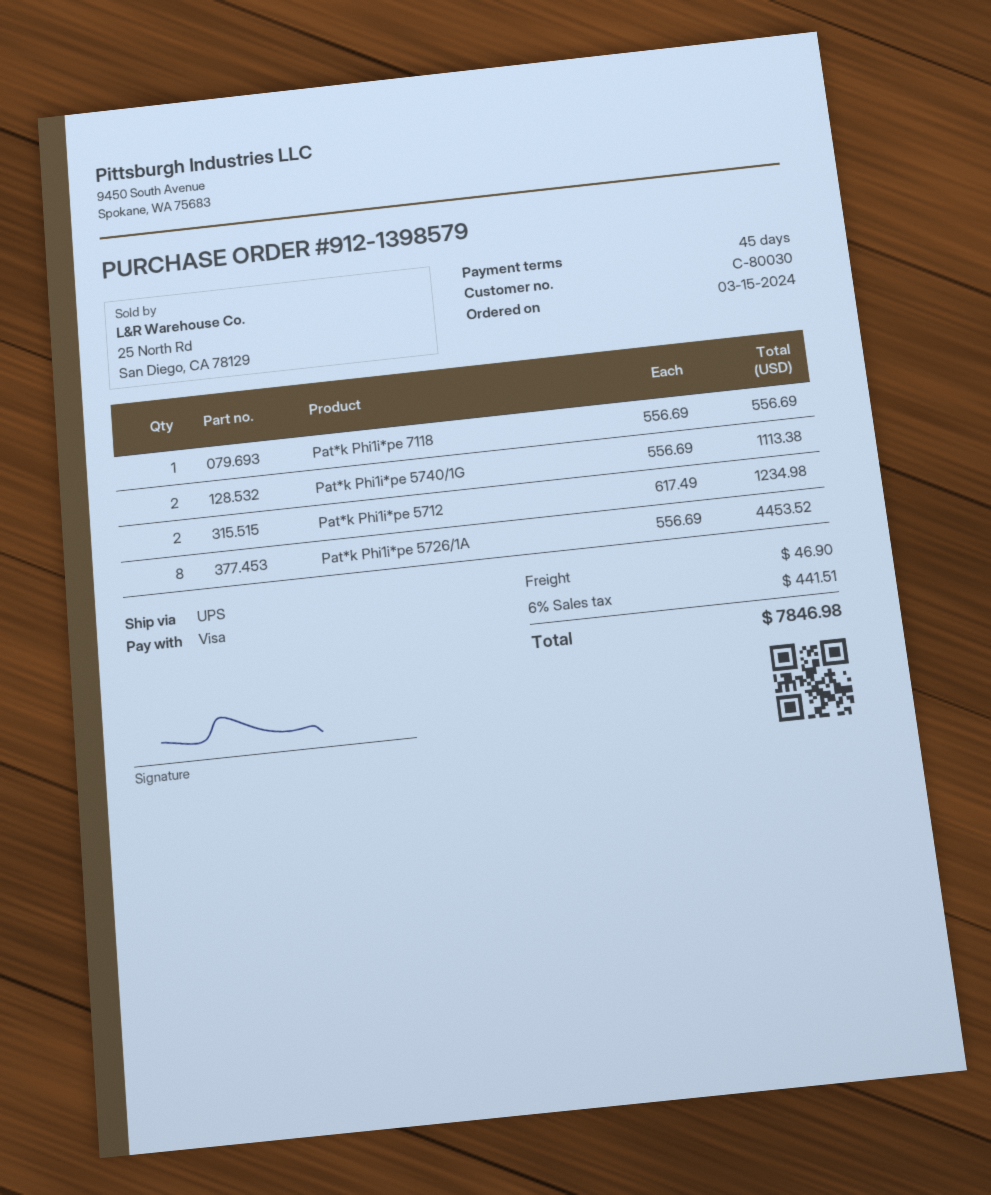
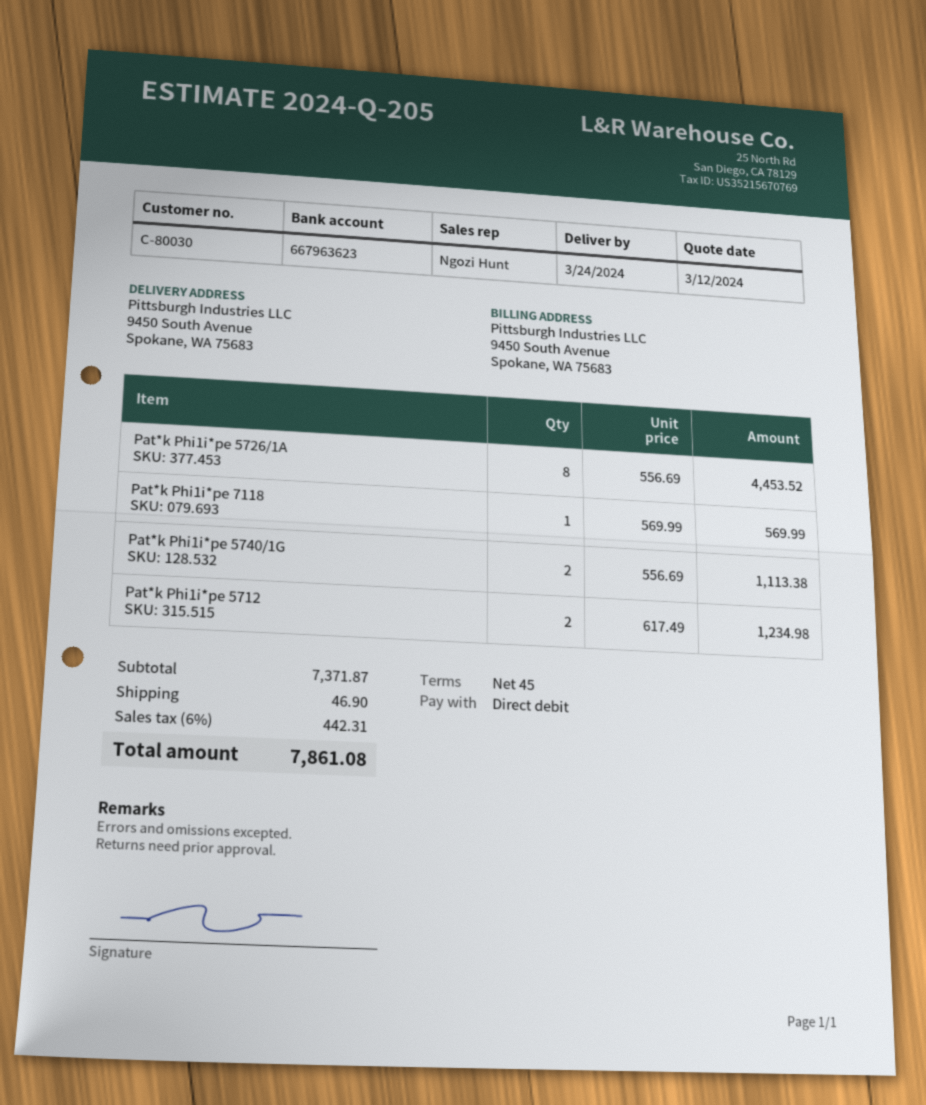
payment method: Visa -> direct debit
Pat*k Phi1i*pe 7118: 1 x 556.69 = 556.69 -> 1 x 569.99 = 569.99
tax: 6% = 441.51 -> 6% = 442.31
total: 7846.98 -> 7861.08

